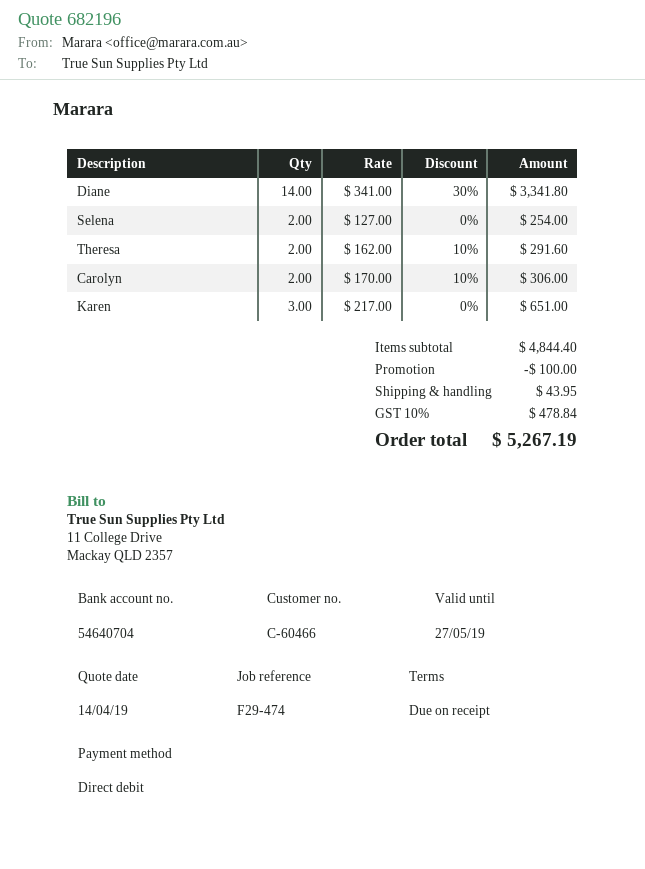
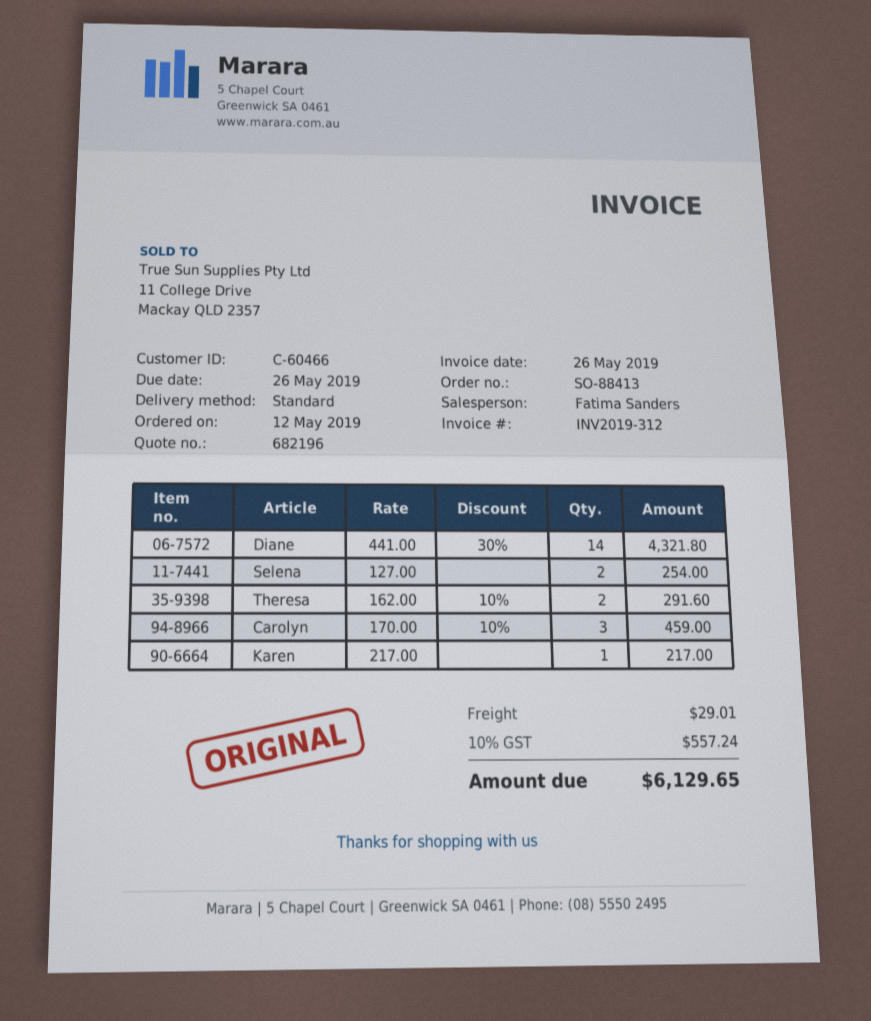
Diane: 14 x 341.00 - 30% = 3341.80 -> 14 x 441.00 - 30% = 4321.80
Carolyn: 2 x 170.00 - 10% = 306.00 -> 3 x 170.00 - 10% = 459.00
Karen: 3 x 217.00 = 651.00 -> 1 x 217.00 = 217.00
discount: 100.00 -> none
shipping: 43.95 -> 29.01
tax: 10% = 478.84 -> 10% = 557.24
total: 5267.19 -> 6129.65

